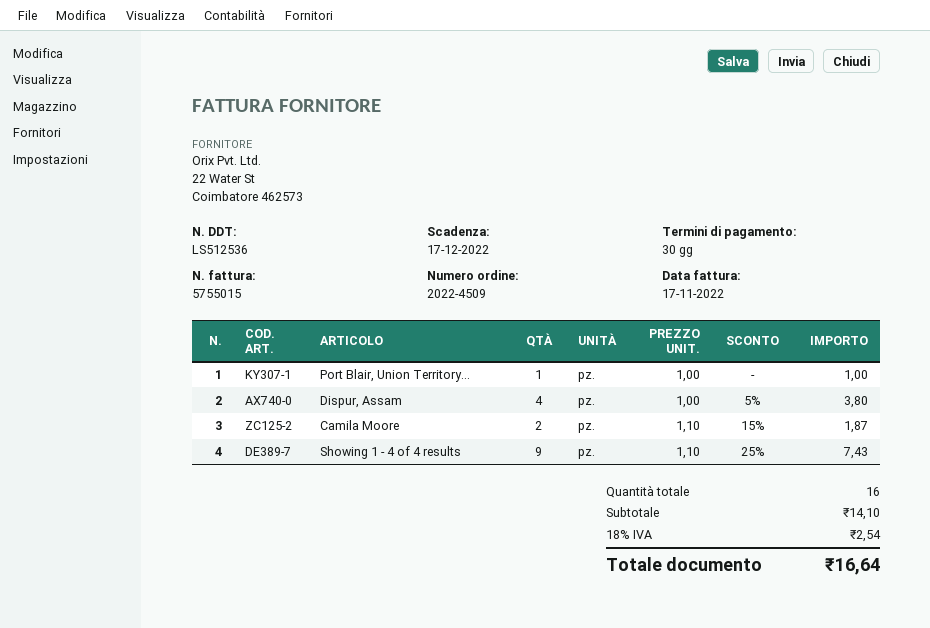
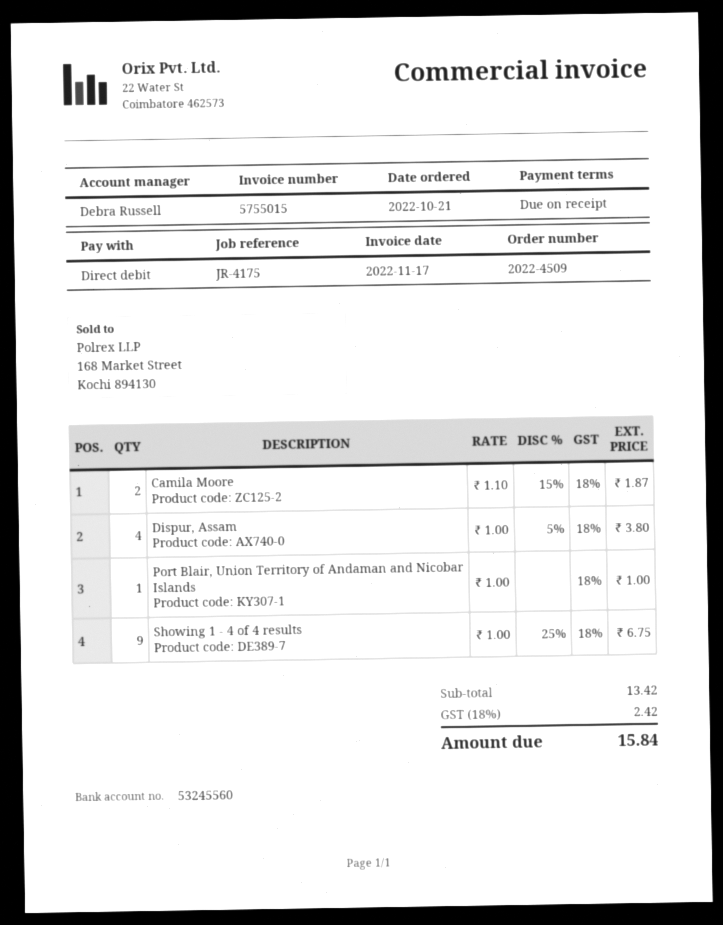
payment terms: 30 days -> on receipt
Showing 1 - 4 of 4 results: 9 x 1.10 - 25% = 7.43 -> 9 x 1.00 - 25% = 6.75
subtotal: 14.10 -> 13.42
tax: 18% = 2.54 -> 18% = 2.42
total: 16.64 -> 15.84

